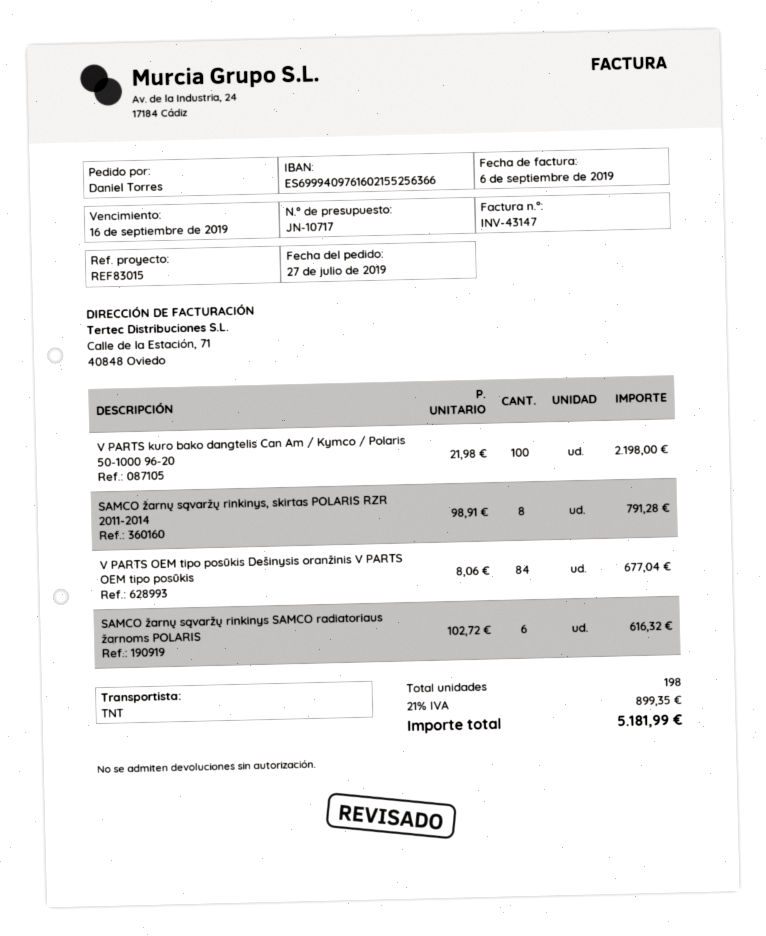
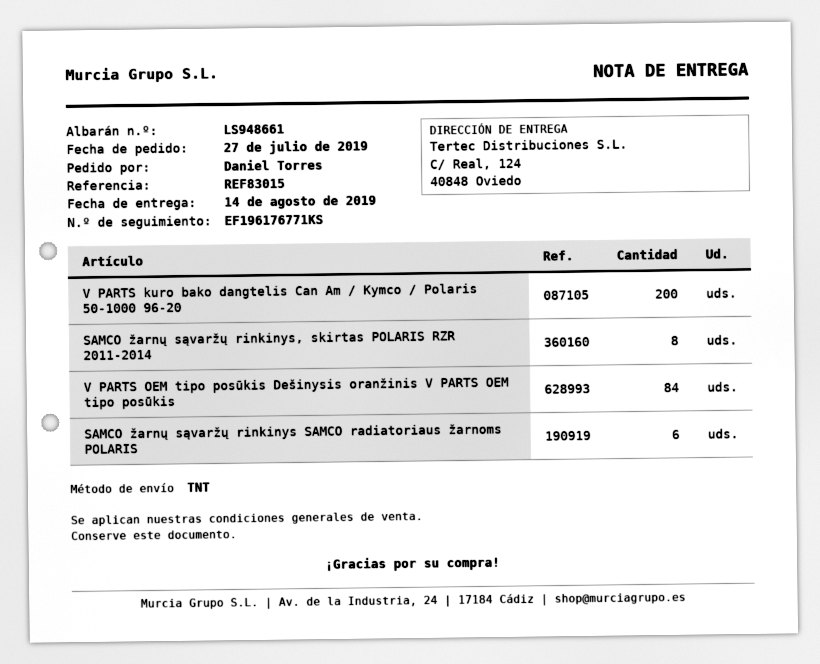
V PARTS kuro bako dangtelis Can Am / Kymco / Polaris 50-1000 96-20: 100 -> 200

